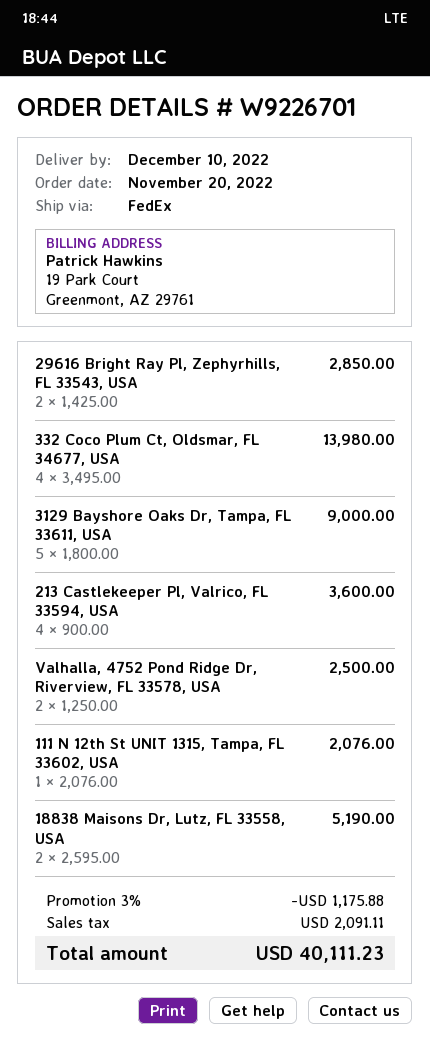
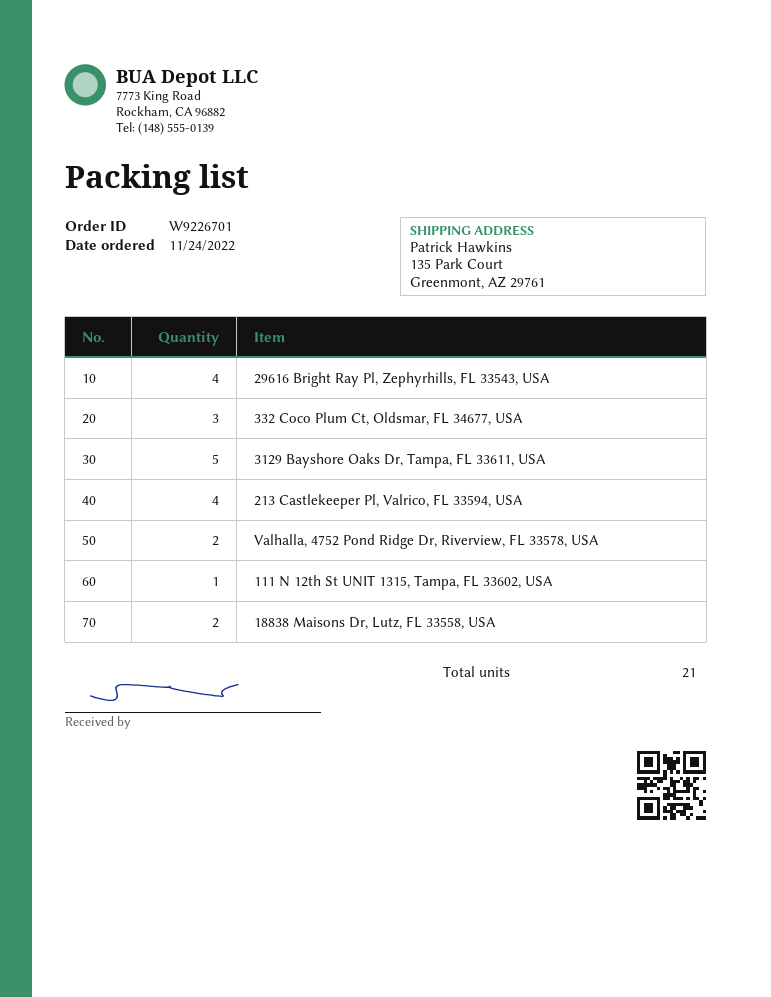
order date: 2022-11-20 -> 2022-11-24
29616 Bright Ray Pl, Zephyrhills, FL 33543, USA: 2 -> 4
332 Coco Plum Ct, Oldsmar, FL 34677, USA: 4 -> 3

